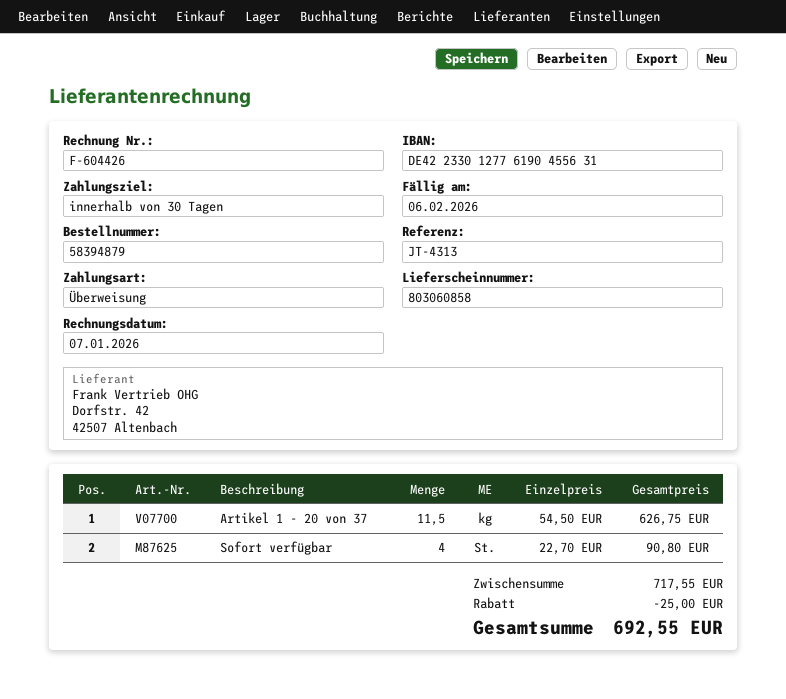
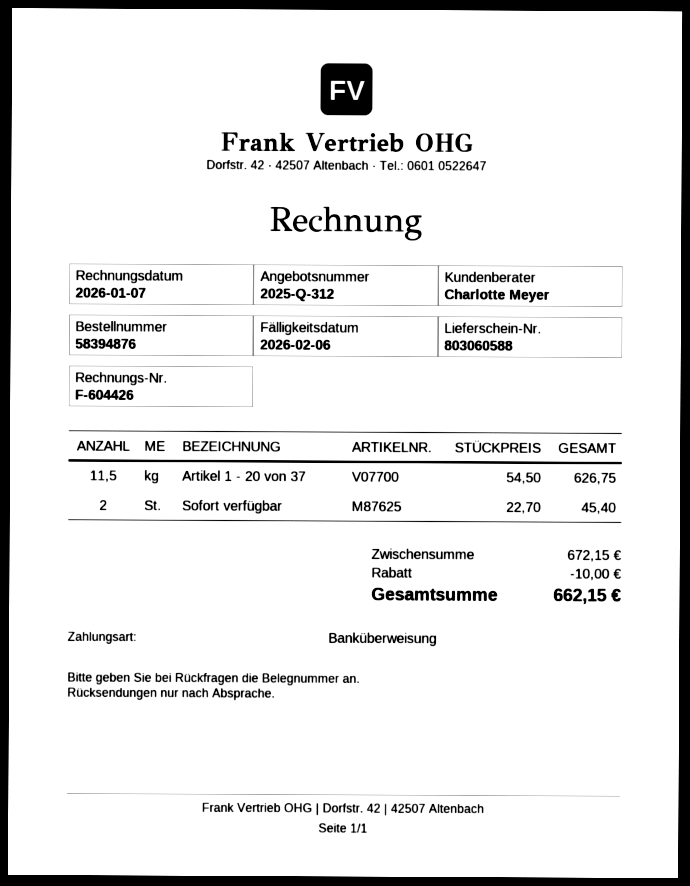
order number: 58394879 -> 58394876
delivery note number: 803060858 -> 803060588
Sofort verfügbar: 4 x 22.70 = 90.80 -> 2 x 22.70 = 45.40
subtotal: 717.55 -> 672.15
discount: 25.00 -> 10.00
total: 692.55 -> 662.15

